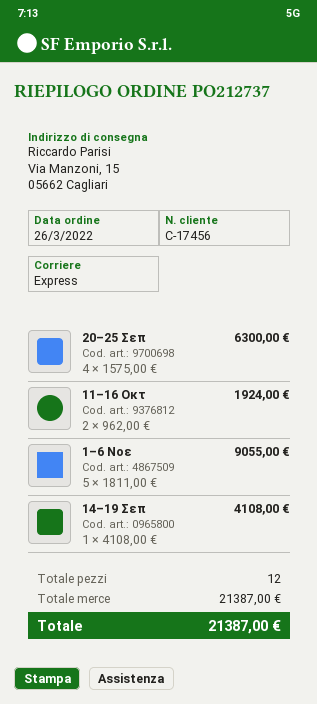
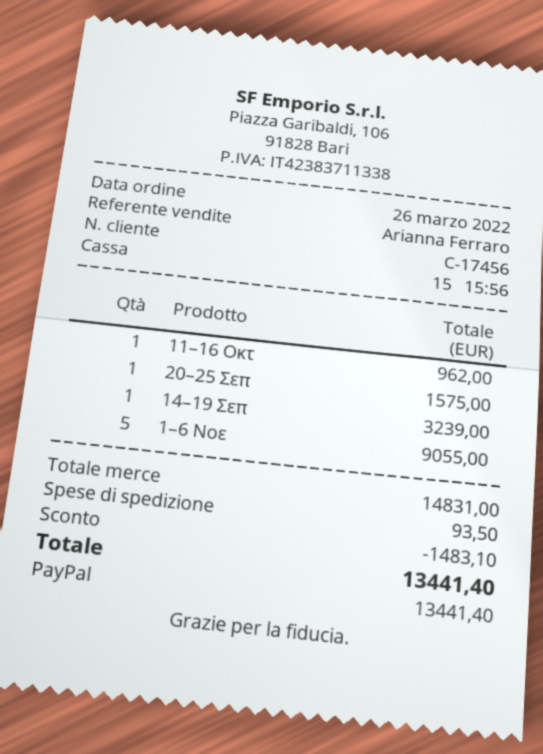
20–25 Σεπ: 4 for 6300.00 -> 1 for 1575.00
11–16 Οκτ: 2 for 1924.00 -> 1 for 962.00
14–19 Σεπ: 1 for 4108.00 -> 1 for 3239.00
subtotal: 21387.00 -> 14831.00
discount: none -> 1483.10
shipping: none -> 93.50
total: 21387.00 -> 13441.40

